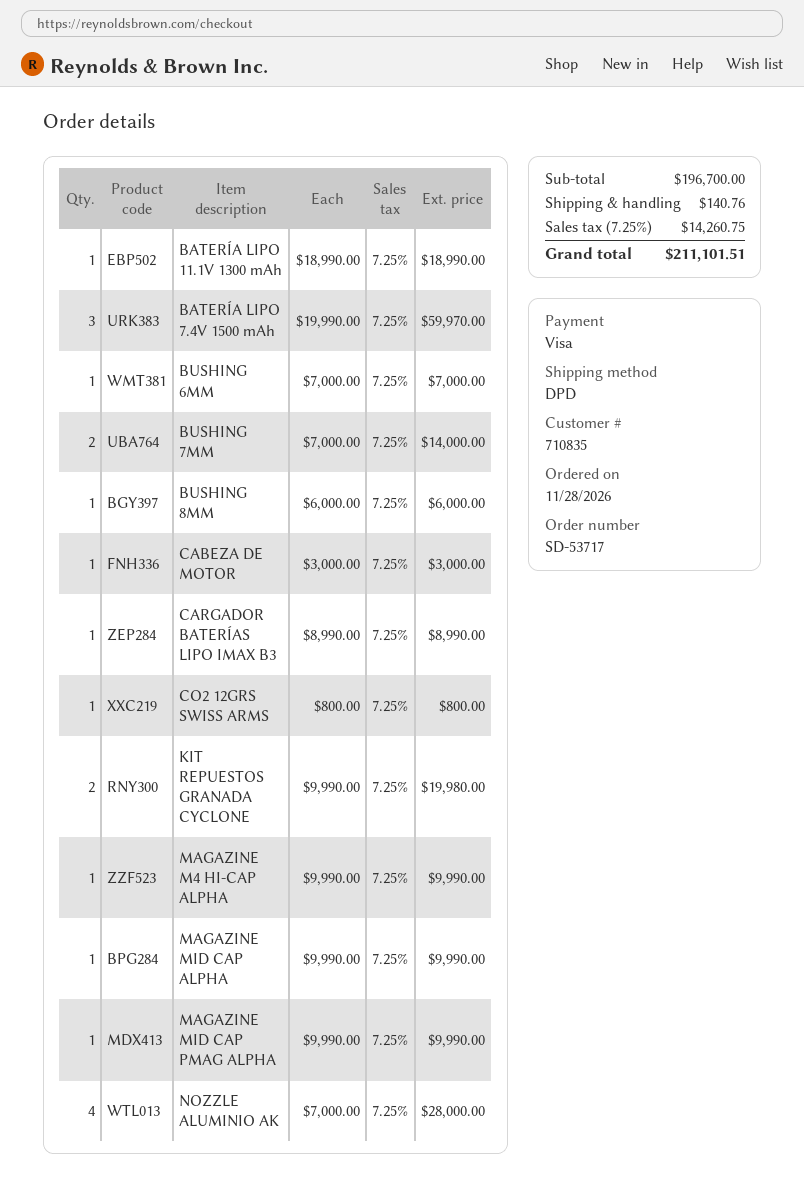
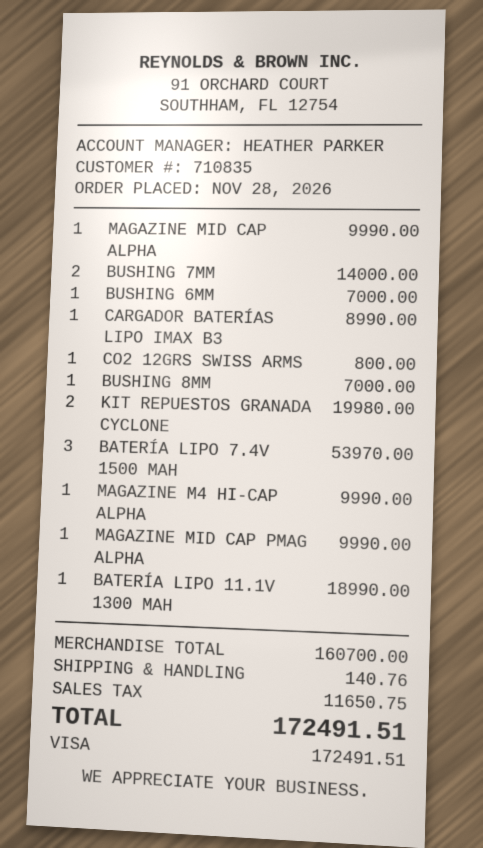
BATERÍA LIPO 7.4V 1500 mAh: 3 for 59970.00 -> 3 for 53970.00
BUSHING 8MM: 1 for 6000.00 -> 1 for 7000.00
CABEZA DE MOTOR: 1 for 3000.00 -> none
NOZZLE ALUMINIO AK: 4 for 28000.00 -> none
subtotal: 196700.00 -> 160700.00
tax: 14260.75 -> 11650.75
total: 211101.51 -> 172491.51

